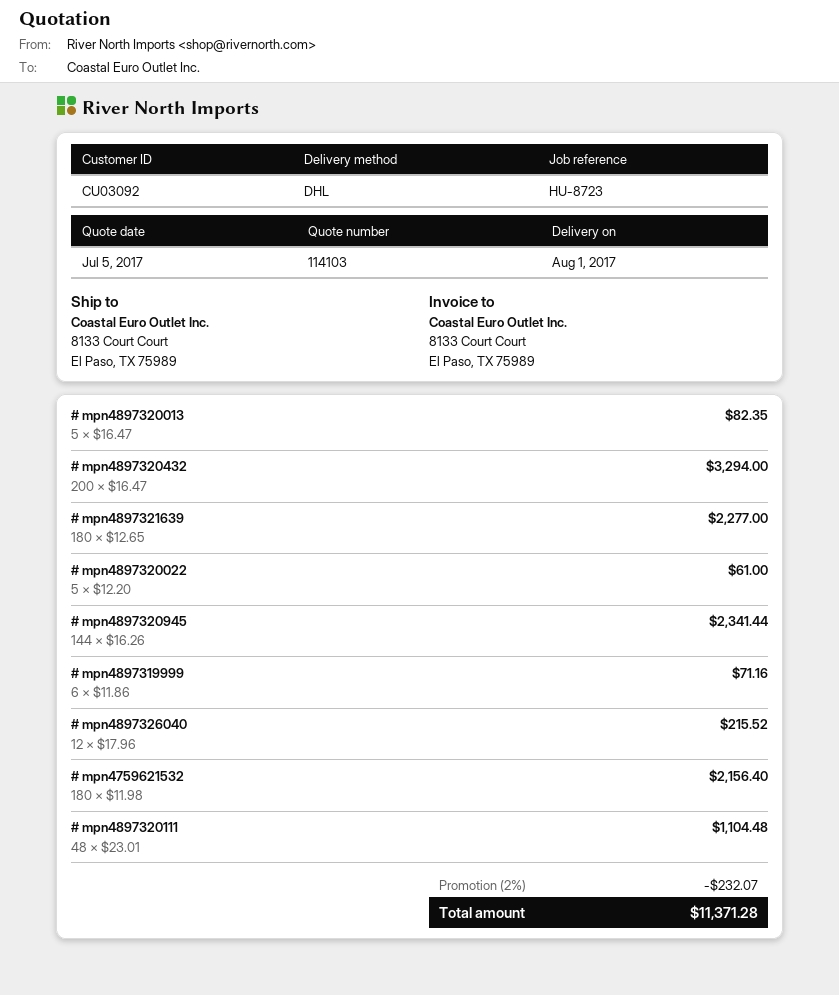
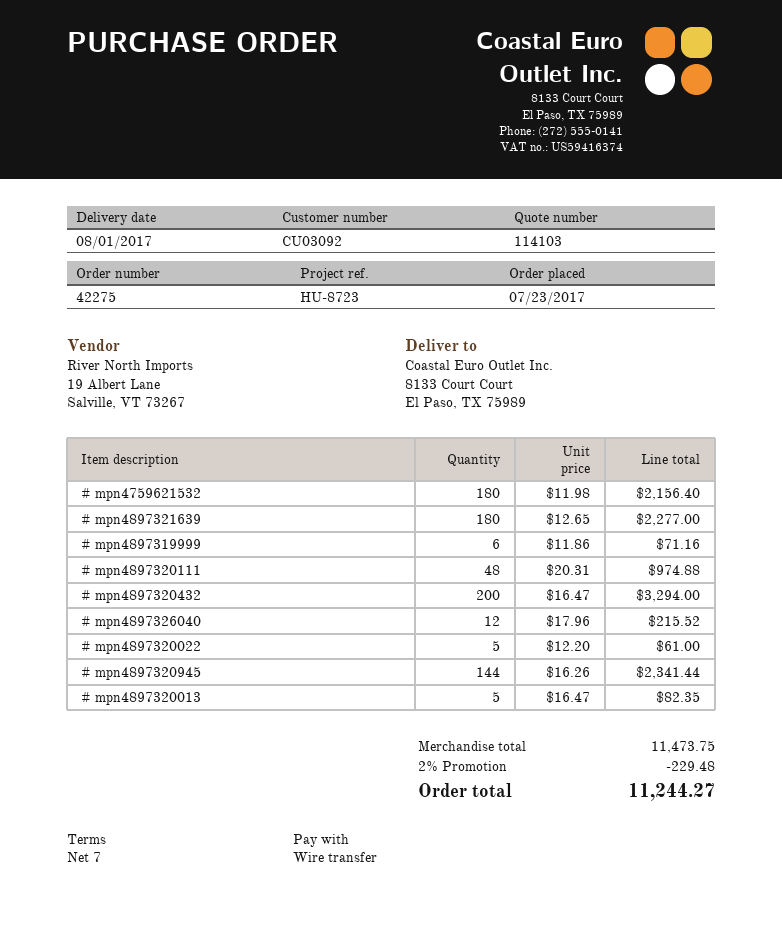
# mpn4897320111: 48 x 23.01 = 1104.48 -> 48 x 20.31 = 974.88
discount: 2% = 232.07 -> 2% = 229.48
total: 11371.28 -> 11244.27

